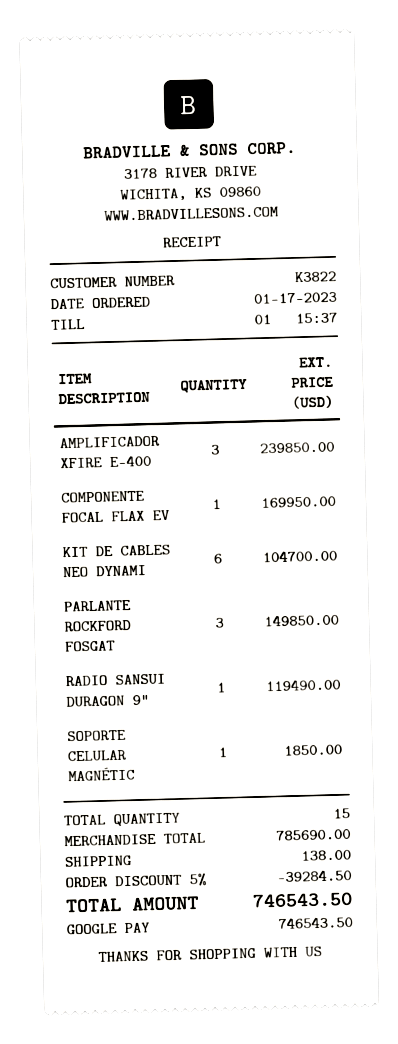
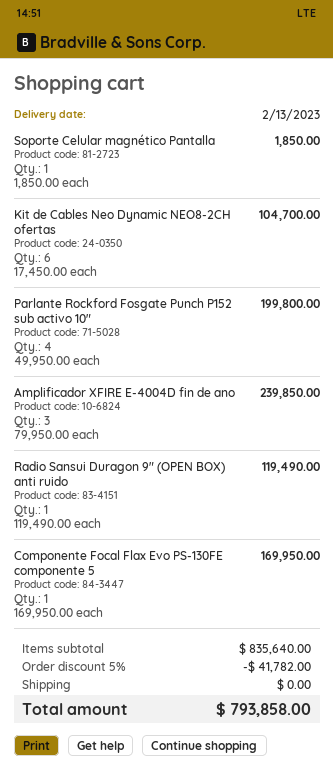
PARLANTE ROCKFORD FOSGAT: 3 for 149850.00 -> 4 for 199800.00
subtotal: 785690.00 -> 835640.00
discount: 5% = 39284.50 -> 5% = 41782.00
shipping: 138.00 -> 0.00
total: 746543.50 -> 793858.00

